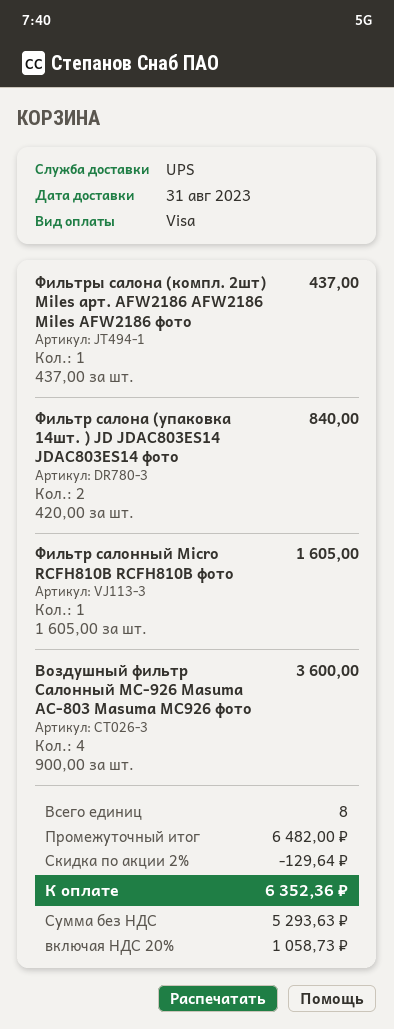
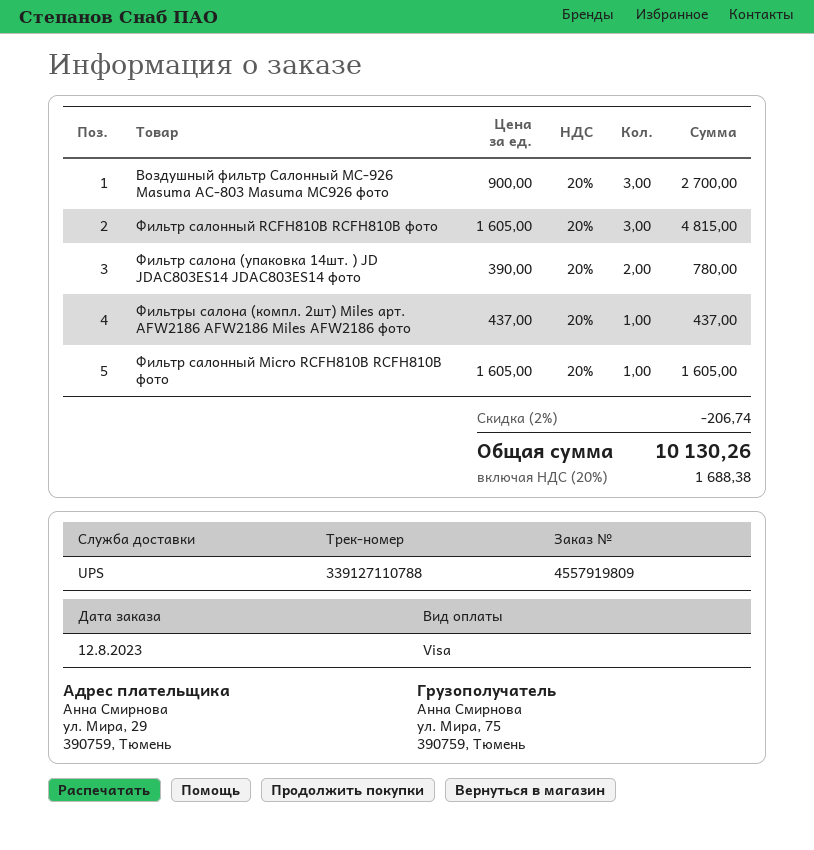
Фильтр салона (упаковка 14шт. ) JD JDAC803ES14 JDAC803ES14 фото: 2 x 420.00 = 840.00 -> 2 x 390.00 = 780.00
Воздушный фильтр Салонный MC-926 Masuma АС-803 Masuma MC926 фото: 4 x 900.00 = 3600.00 -> 3 x 900.00 = 2700.00
Фильтр салонный RCFH810B RCFH810B фото: none -> 3 x 1605.00 = 4815.00
discount: 2% = 129.64 -> 2% = 206.74
tax: 20% = 1058.73 -> 20% = 1688.38
total: 6352.36 -> 10130.26

